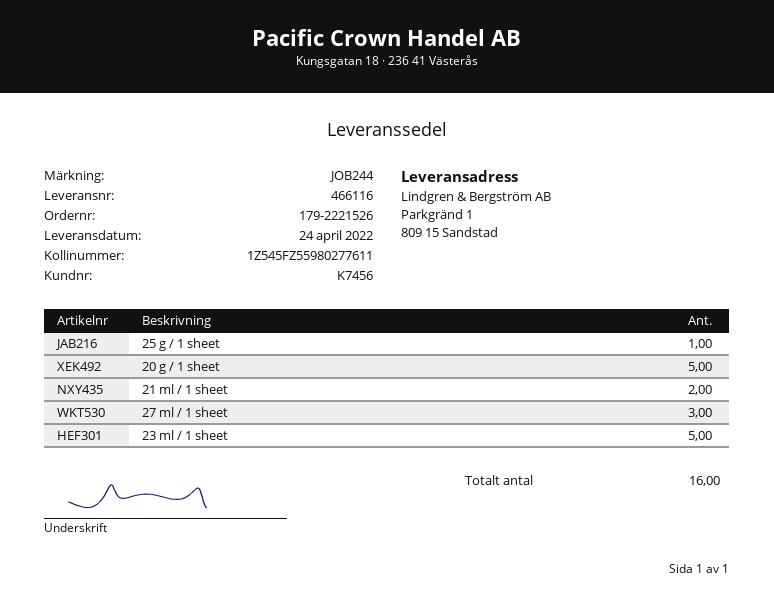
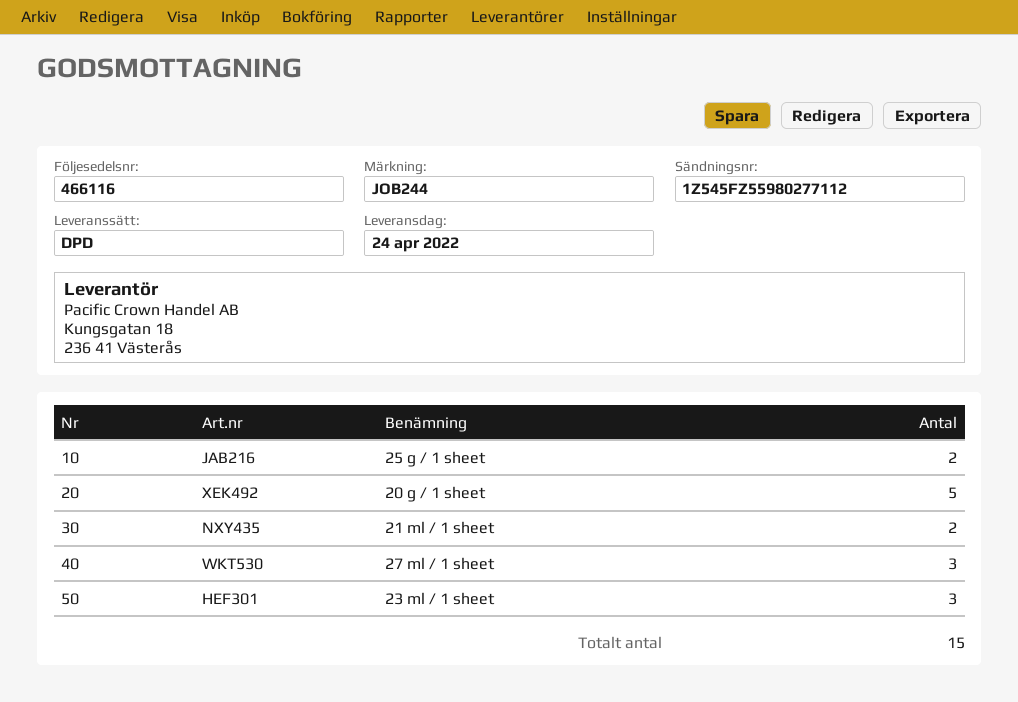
tracking number: 1Z545FZ55980277611 -> 1Z545FZ55980277112
25 g / 1 sheet: 1 -> 2
23 ml / 1 sheet: 5 -> 3
total quantity: 16 -> 15

